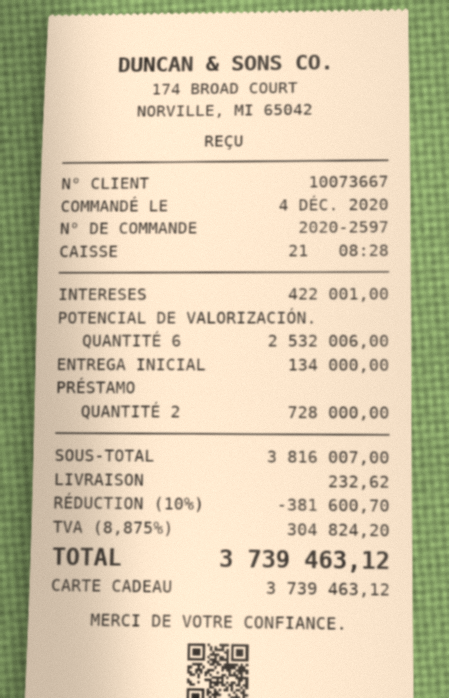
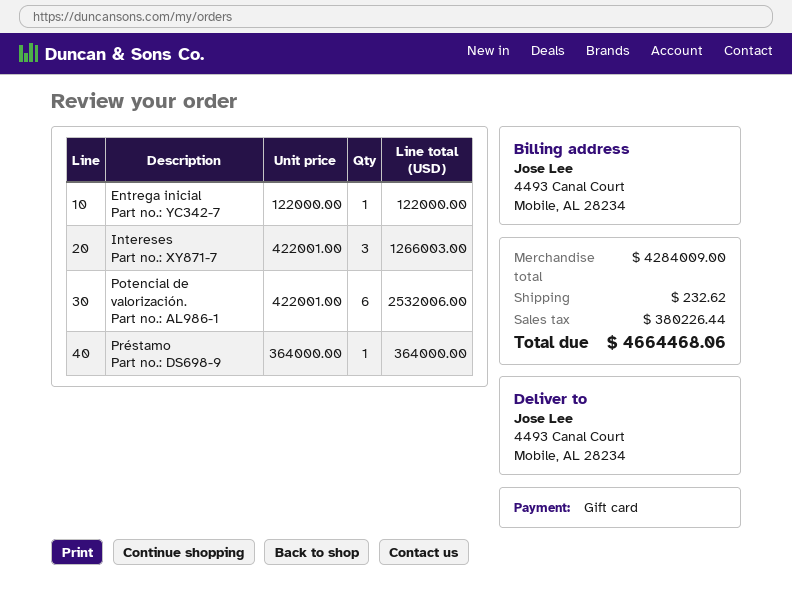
INTERESES: 1 for 422001.00 -> 3 for 1266003.00
ENTREGA INICIAL: 1 for 134000.00 -> 1 for 122000.00
PRÉSTAMO: 2 for 728000.00 -> 1 for 364000.00
subtotal: 3816007.00 -> 4284009.00
discount: 10% = 381600.70 -> none
tax: 304824.20 -> 380226.44
total: 3739463.12 -> 4664468.06

